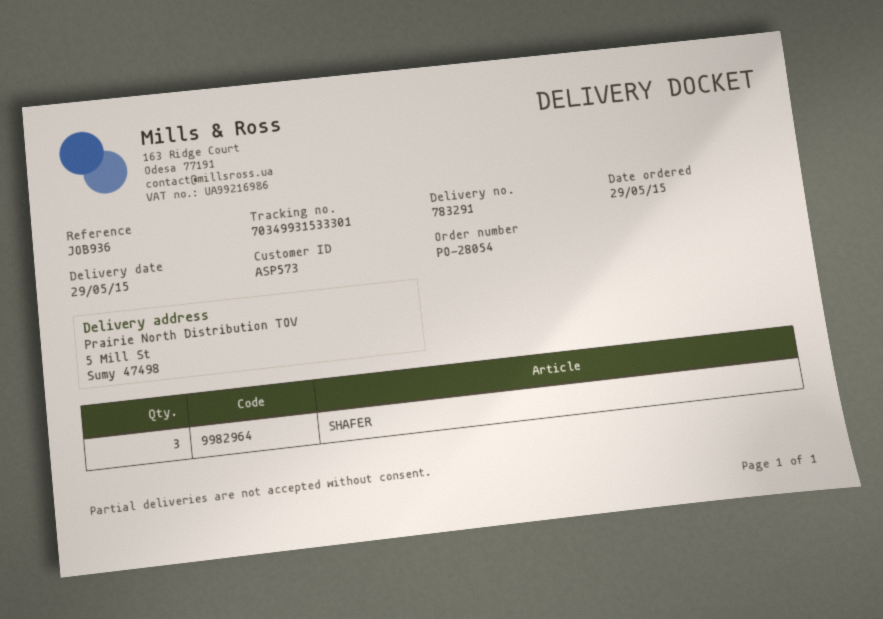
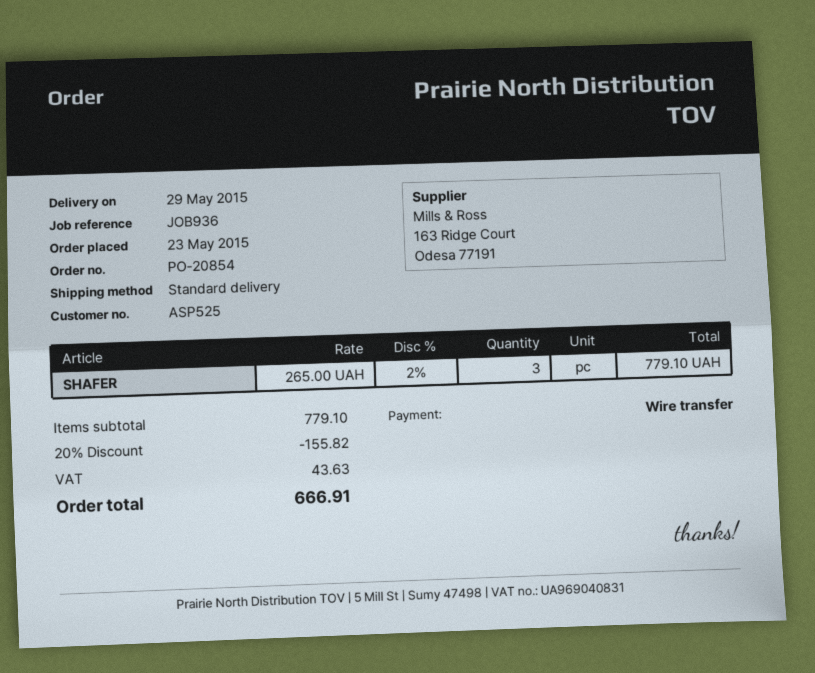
order number: PO-28054 -> PO-20854
order date: 2015-05-29 -> 2015-05-23
customer number: ASP573 -> ASP525

